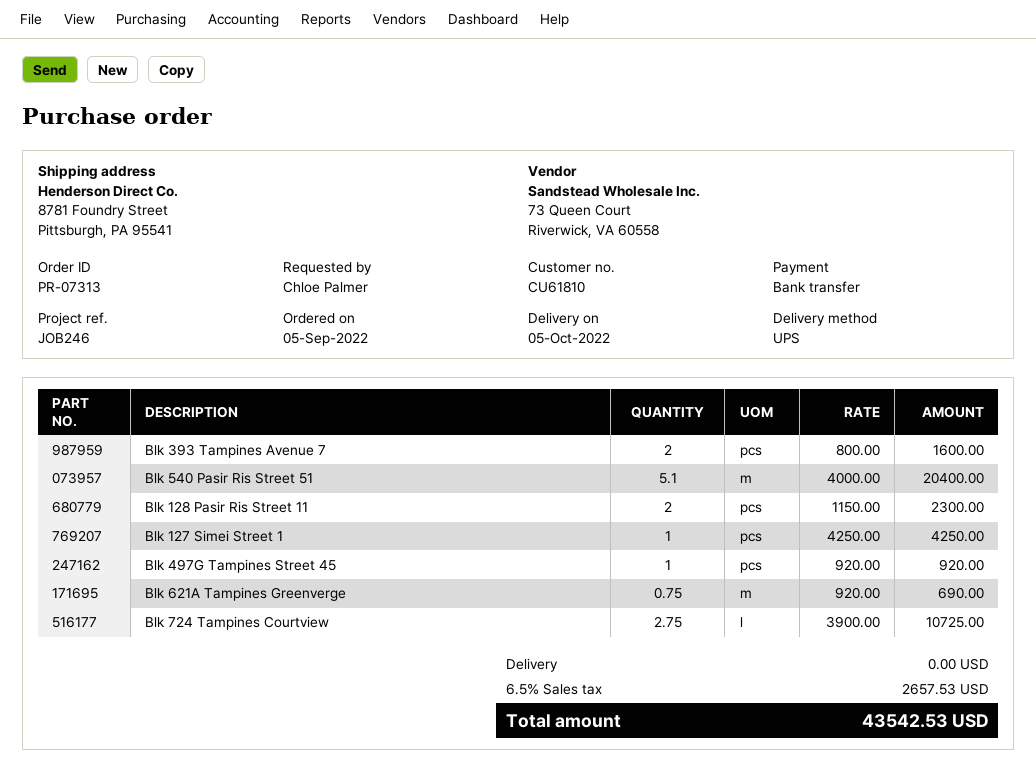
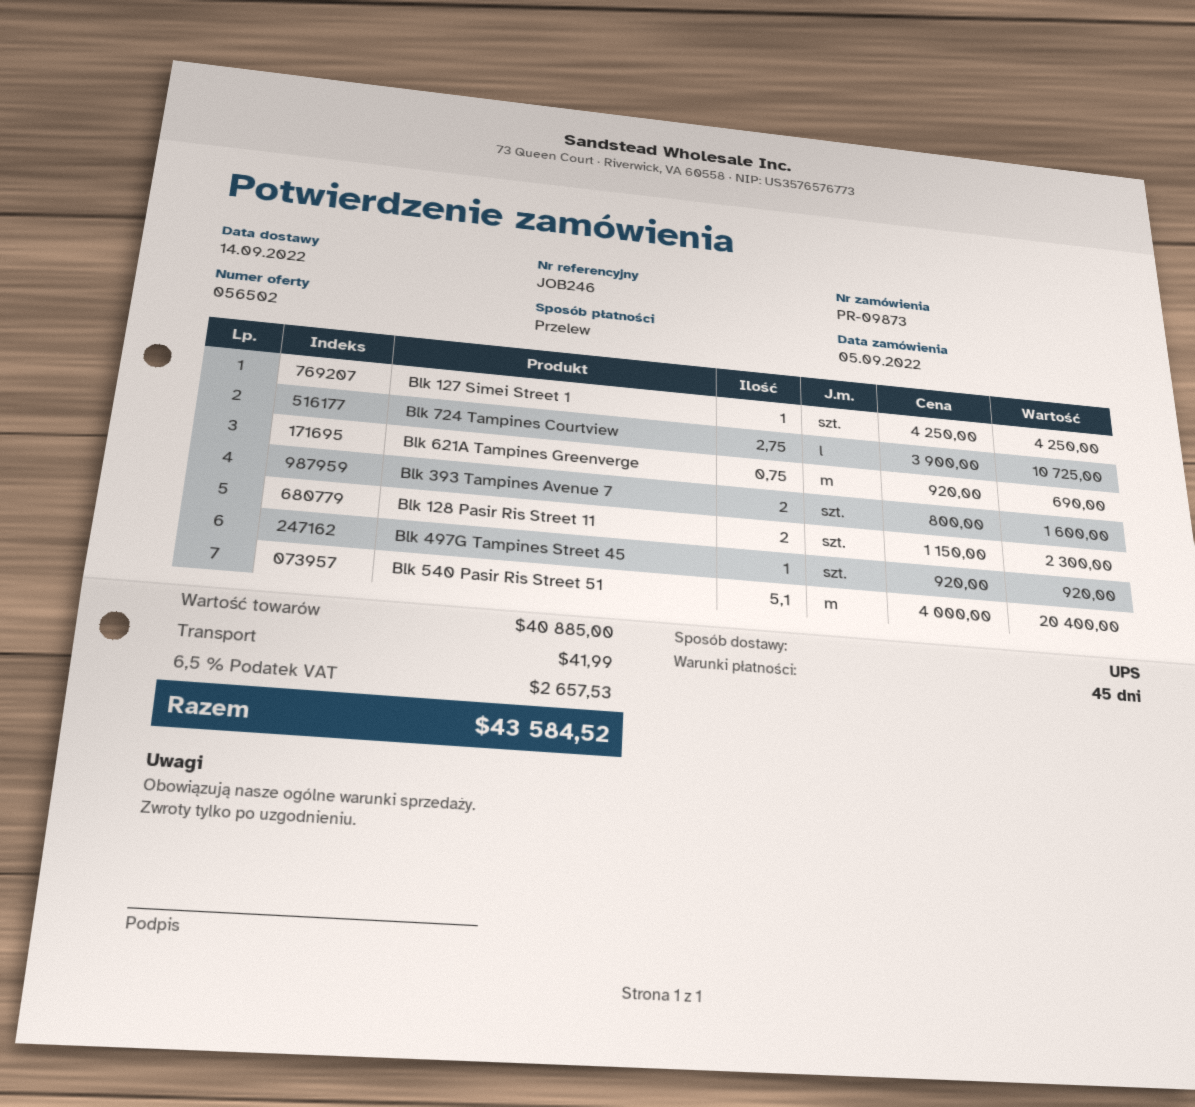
order number: PR-07313 -> PR-09873
delivery date: 2022-10-05 -> 2022-09-14
shipping: 0.00 -> 41.99
total: 43542.53 -> 43584.52

